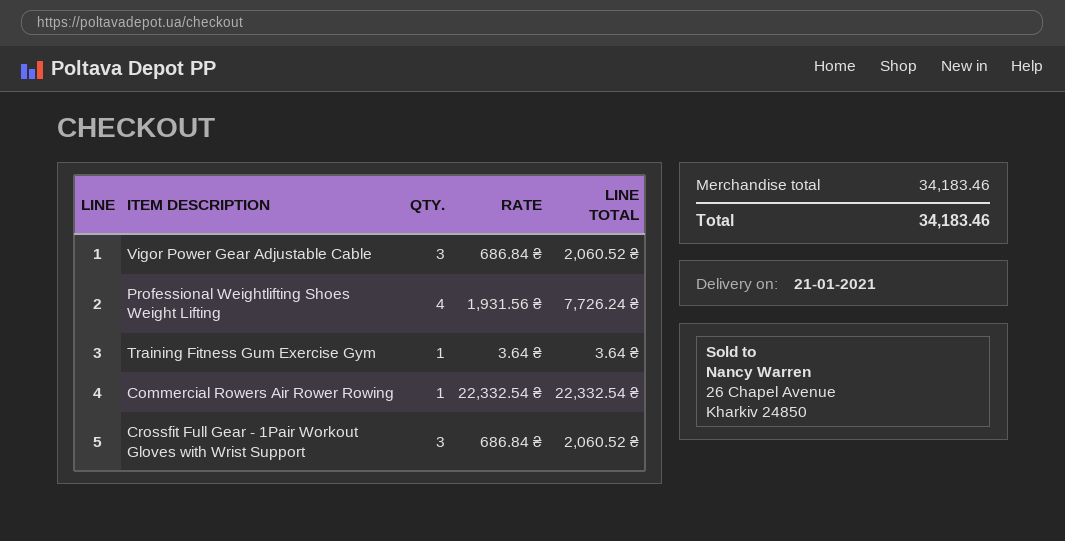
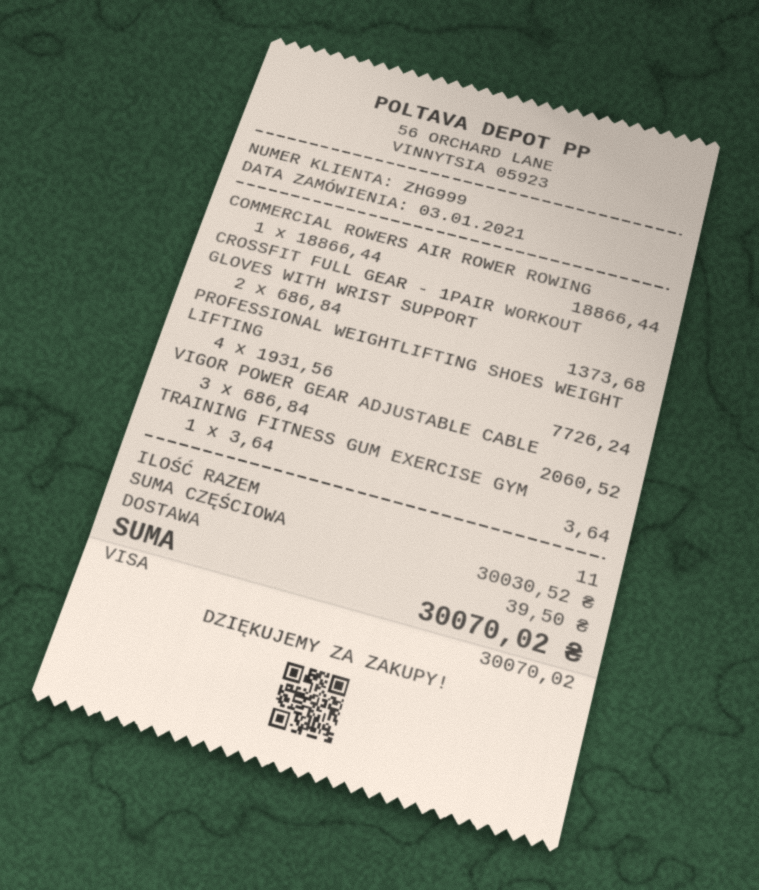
Commercial Rowers Air Rower Rowing: 1 x 22332.54 = 22332.54 -> 1 x 18866.44 = 18866.44
Crossfit Full Gear - 1Pair Workout Gloves with Wrist Support: 3 x 686.84 = 2060.52 -> 2 x 686.84 = 1373.68
subtotal: 34183.46 -> 30030.52
shipping: none -> 39.50
total: 34183.46 -> 30070.02

